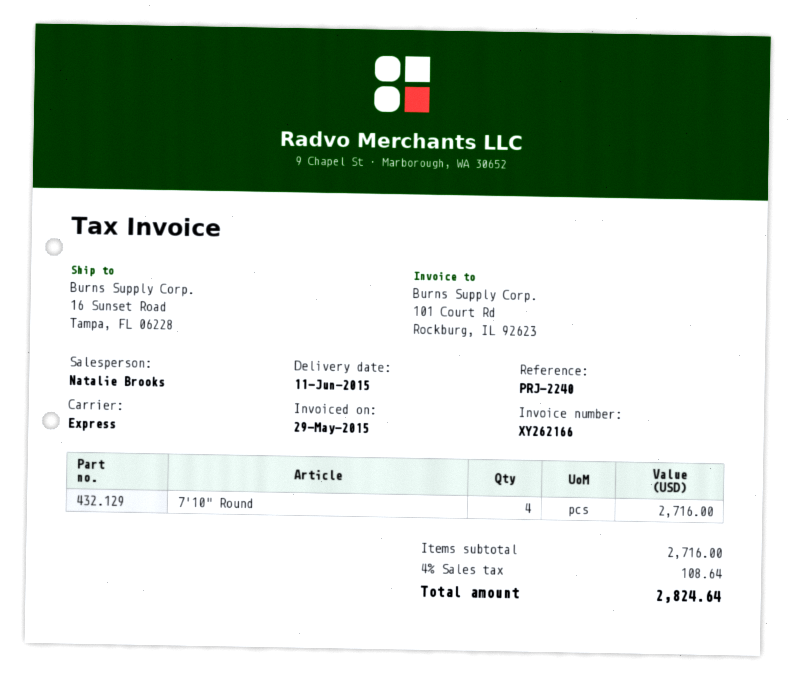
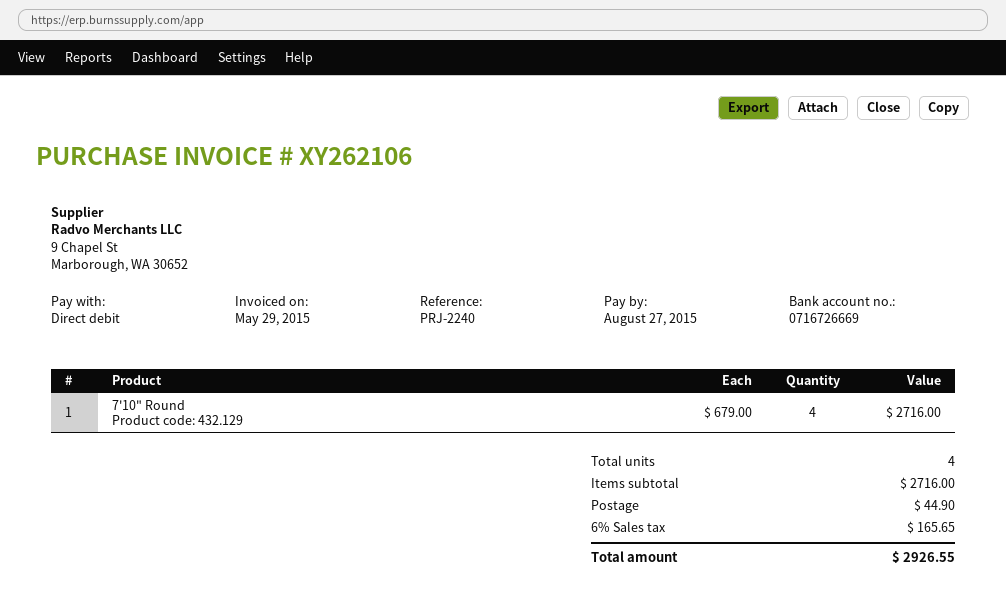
invoice number: XY262166 -> XY262106
shipping: none -> 44.90
tax: 4% = 108.64 -> 6% = 165.65
total: 2824.64 -> 2926.55

